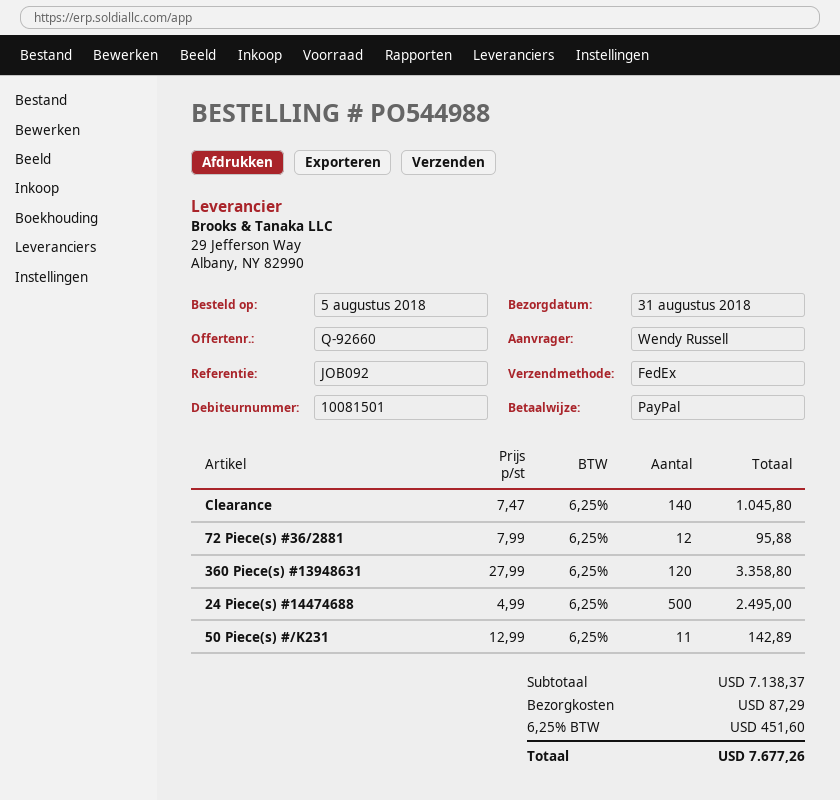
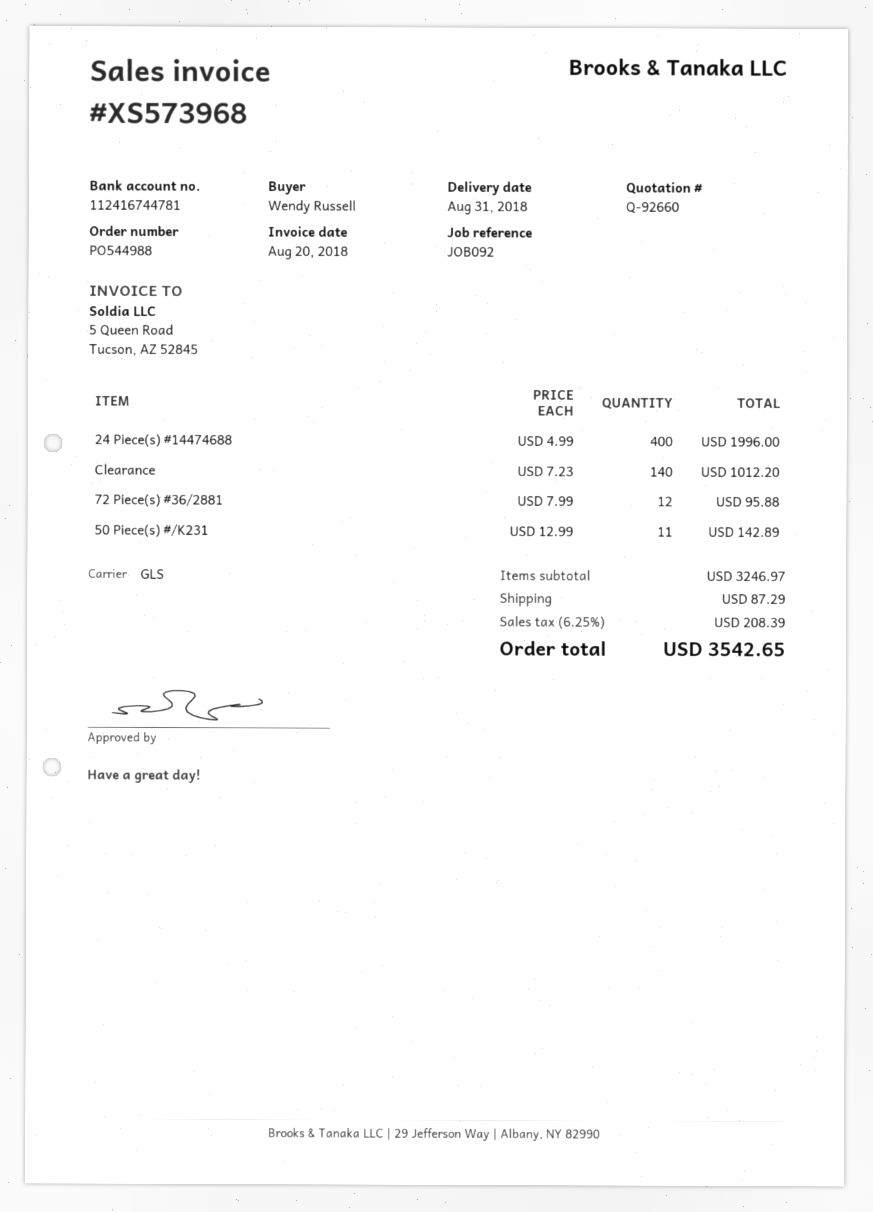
shipping method: FedEx -> GLS
Clearance: 140 x 7.47 = 1045.80 -> 140 x 7.23 = 1012.20
360 Piece(s) #13948631: 120 x 27.99 = 3358.80 -> none
24 Piece(s) #14474688: 500 x 4.99 = 2495.00 -> 400 x 4.99 = 1996.00
subtotal: 7138.37 -> 3246.97
tax: 6.25% = 451.60 -> 6.25% = 208.39
total: 7677.26 -> 3542.65

